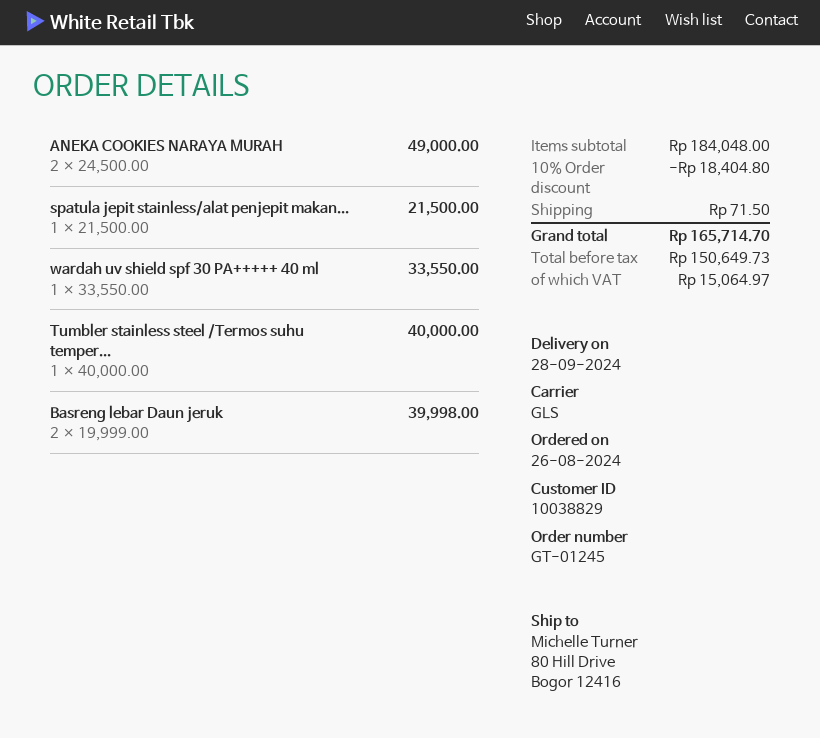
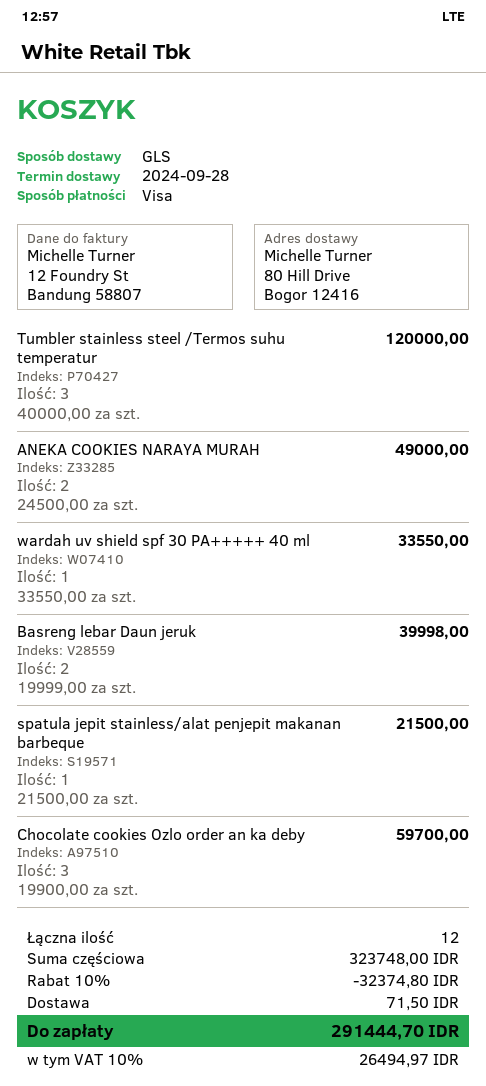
Tumbler stainless steel /Termos suhu temper...: 1 x 40000.00 = 40000.00 -> 3 x 40000.00 = 120000.00
Chocolate cookies Ozlo order an ka deby: none -> 3 x 19900.00 = 59700.00
subtotal: 184048.00 -> 323748.00
discount: 10% = 18404.80 -> 10% = 32374.80
tax: 15064.97 -> 26494.97
total: 165714.70 -> 291444.70

